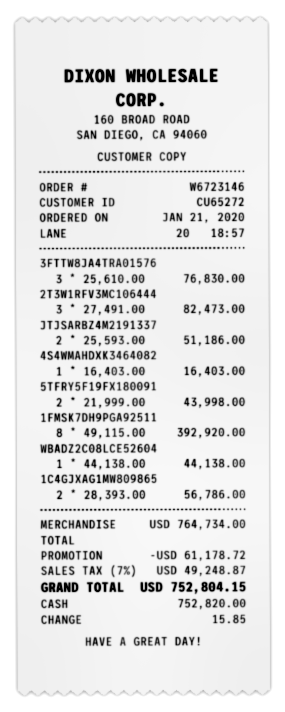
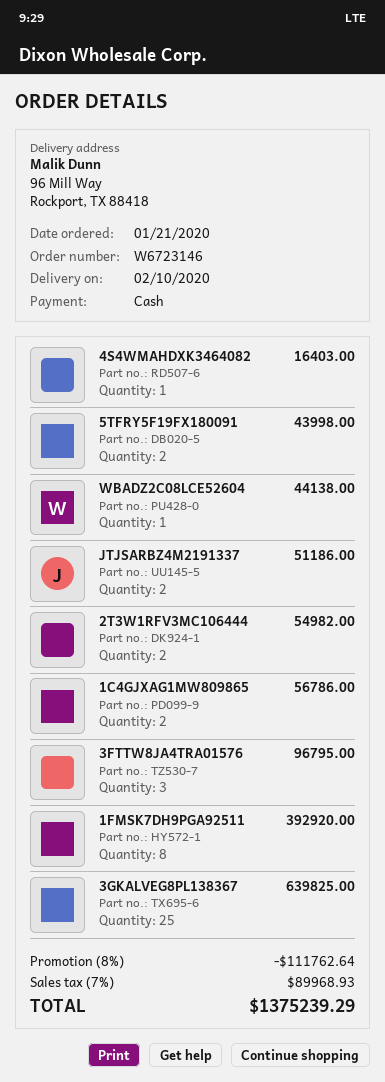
3FTTW8JA4TRA01576: 3 for 76830.00 -> 3 for 96795.00
2T3W1RFV3MC106444: 3 for 82473.00 -> 2 for 54982.00
3GKALVEG8PL138367: none -> 25 for 639825.00
discount: 61178.72 -> 111762.64
tax: 7% = 49248.87 -> 7% = 89968.93
total: 752804.15 -> 1375239.29

